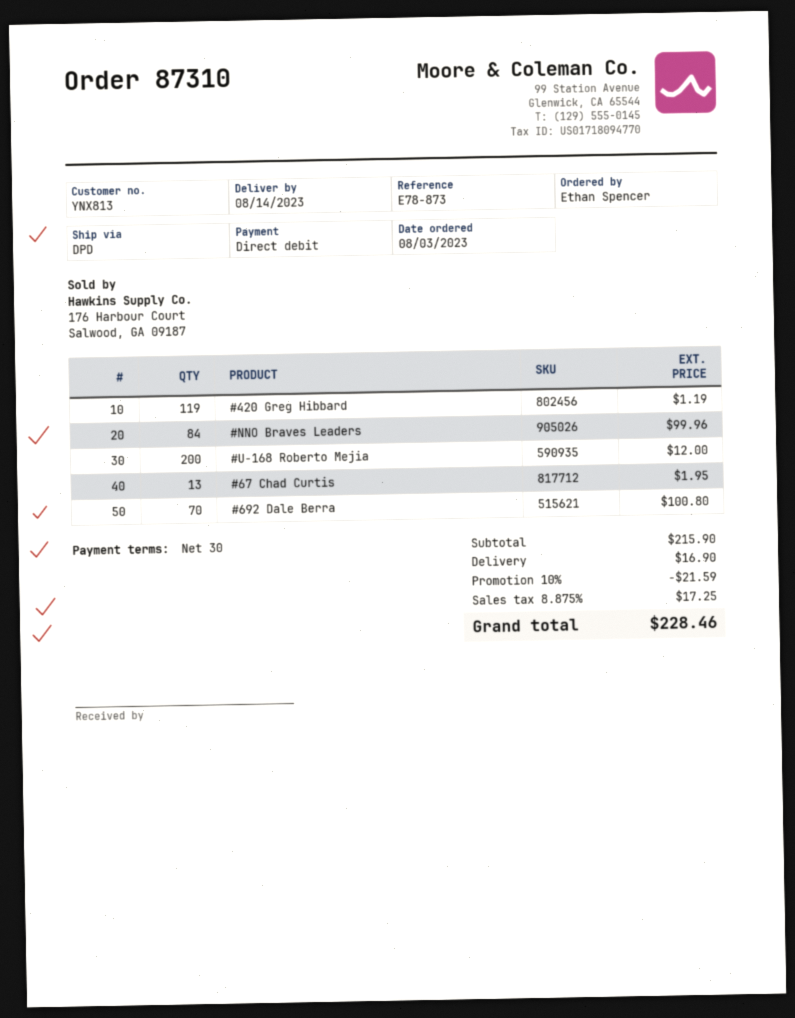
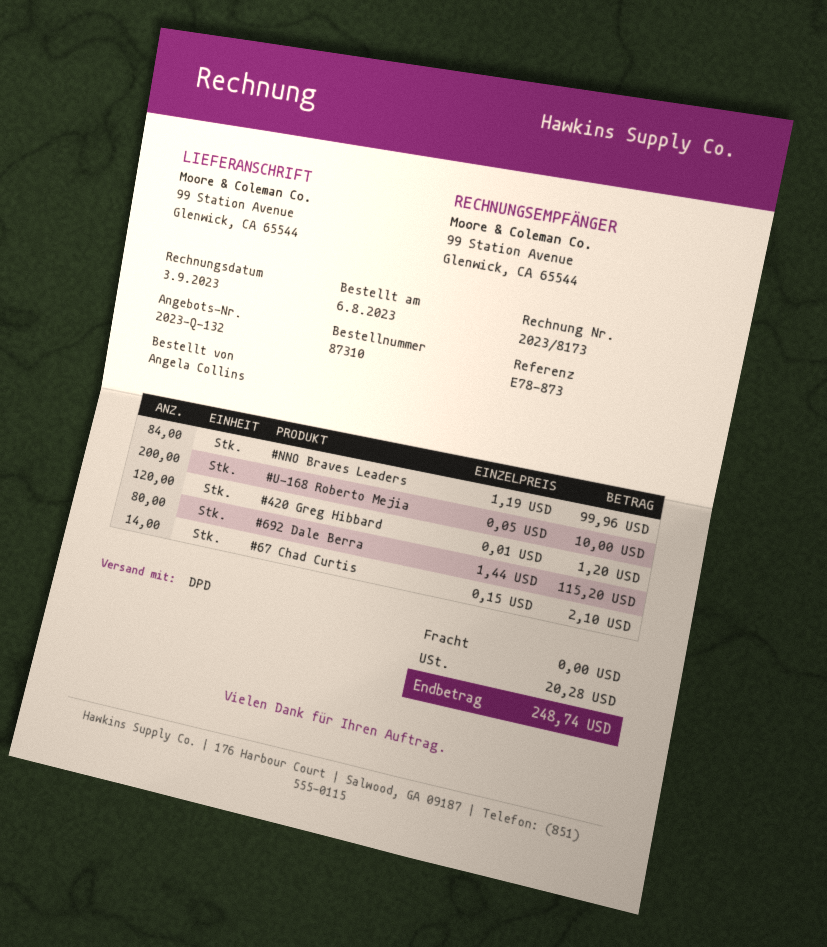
order date: 2023-08-03 -> 2023-08-06
ordered by: Ethan Spencer -> Angela Collins
#420 Greg Hibbard: 119 for 1.19 -> 120 for 1.20
#U-168 Roberto Mejia: 200 for 12.00 -> 200 for 10.00
#67 Chad Curtis: 13 for 1.95 -> 14 for 2.10
#692 Dale Berra: 70 for 100.80 -> 80 for 115.20
discount: 10% = 21.59 -> none
shipping: 16.90 -> 0.00
tax: 17.25 -> 20.28
total: 228.46 -> 248.74

